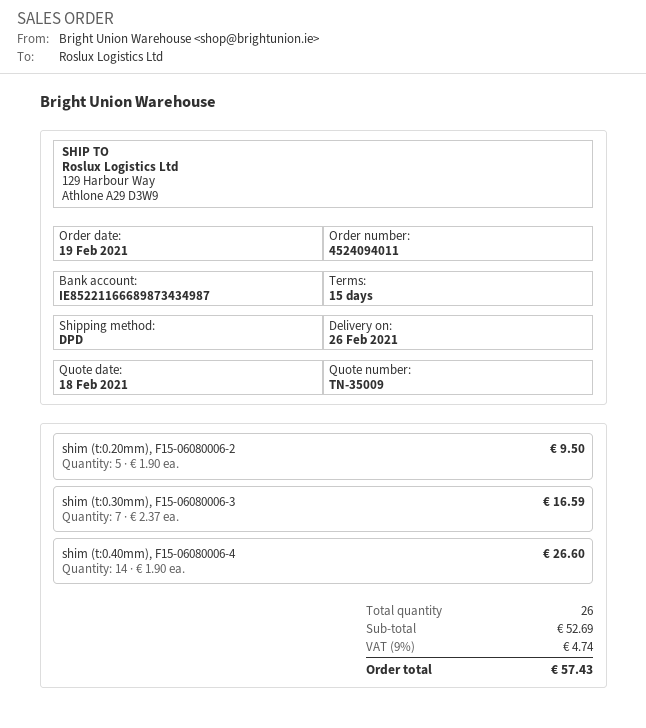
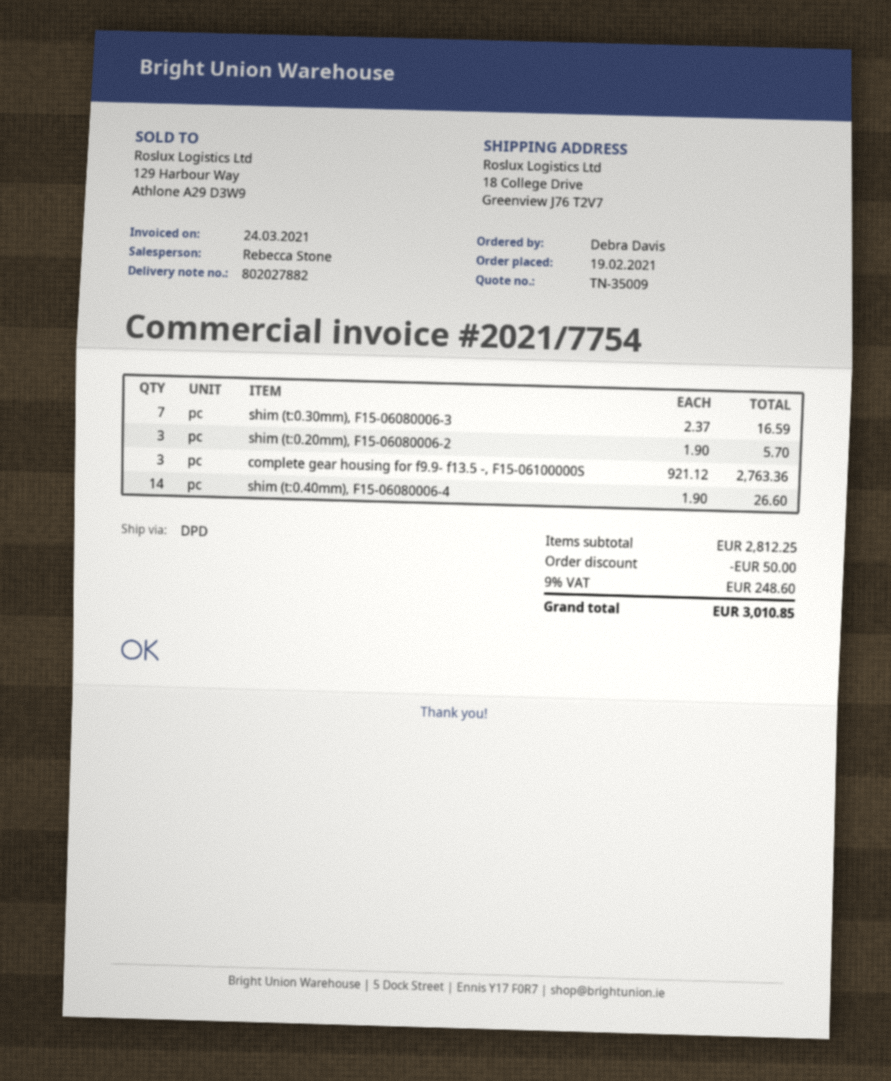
ship to: 129 Harbour Way, Athlone A29 D3W9 -> 18 College Drive, Greenview J76 T2V7
shim (t:0.20mm), F15-06080006-2: 5 x 1.90 = 9.50 -> 3 x 1.90 = 5.70
complete gear housing for f9.9- f13.5 -, F15-06100000S: none -> 3 x 921.12 = 2763.36
subtotal: 52.69 -> 2812.25
discount: none -> 50.00
tax: 9% = 4.74 -> 9% = 248.60
total: 57.43 -> 3010.85

